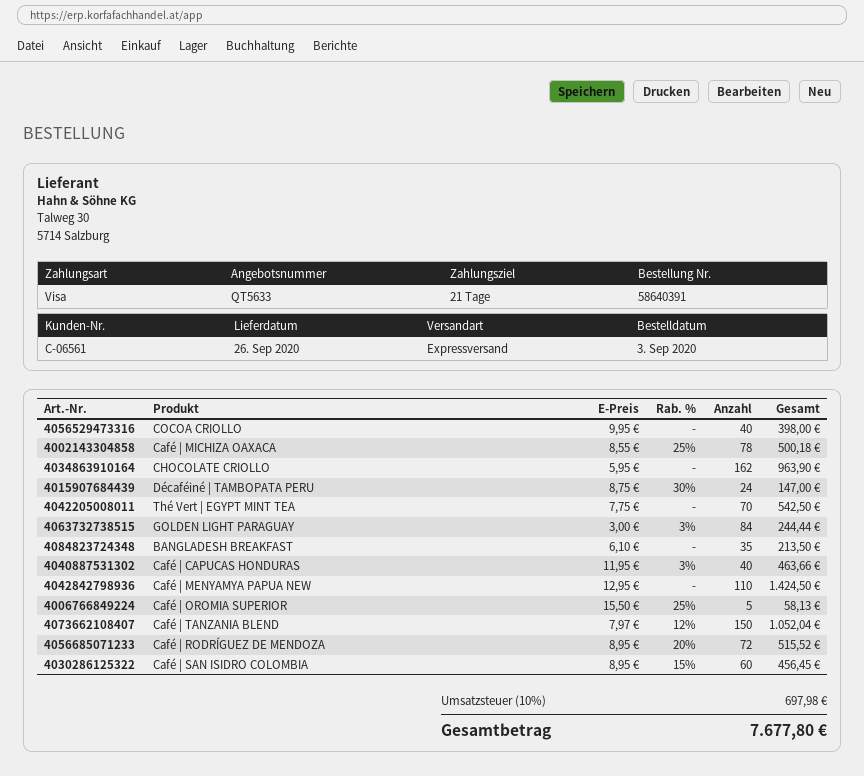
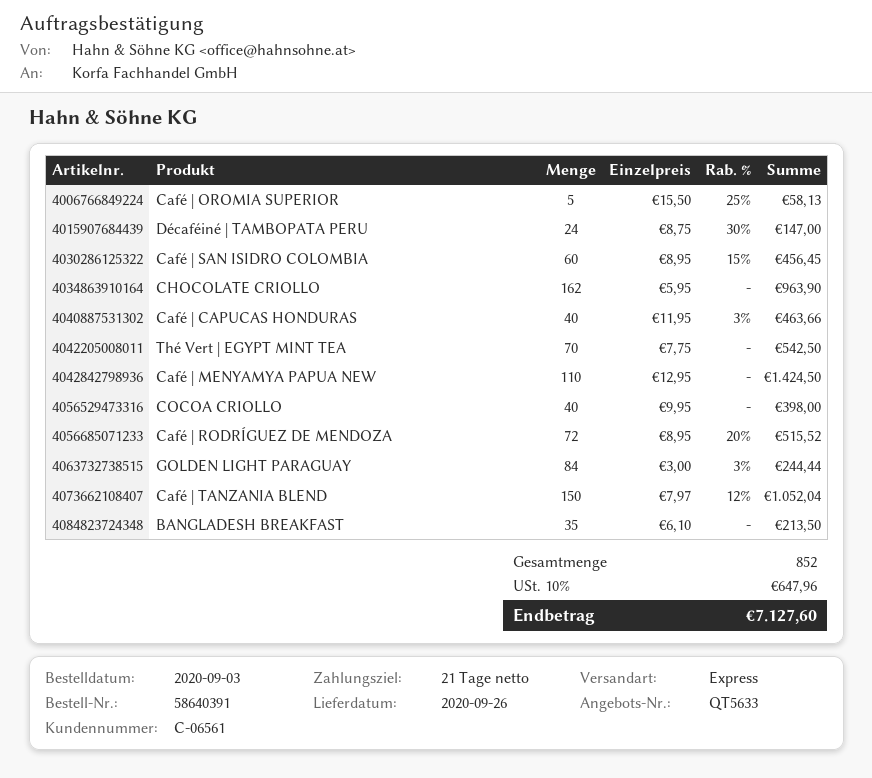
Café | MICHIZA OAXACA: 78 x 8.55 - 25% = 500.18 -> none
tax: 10% = 697.98 -> 10% = 647.96
total: 7677.80 -> 7127.60

